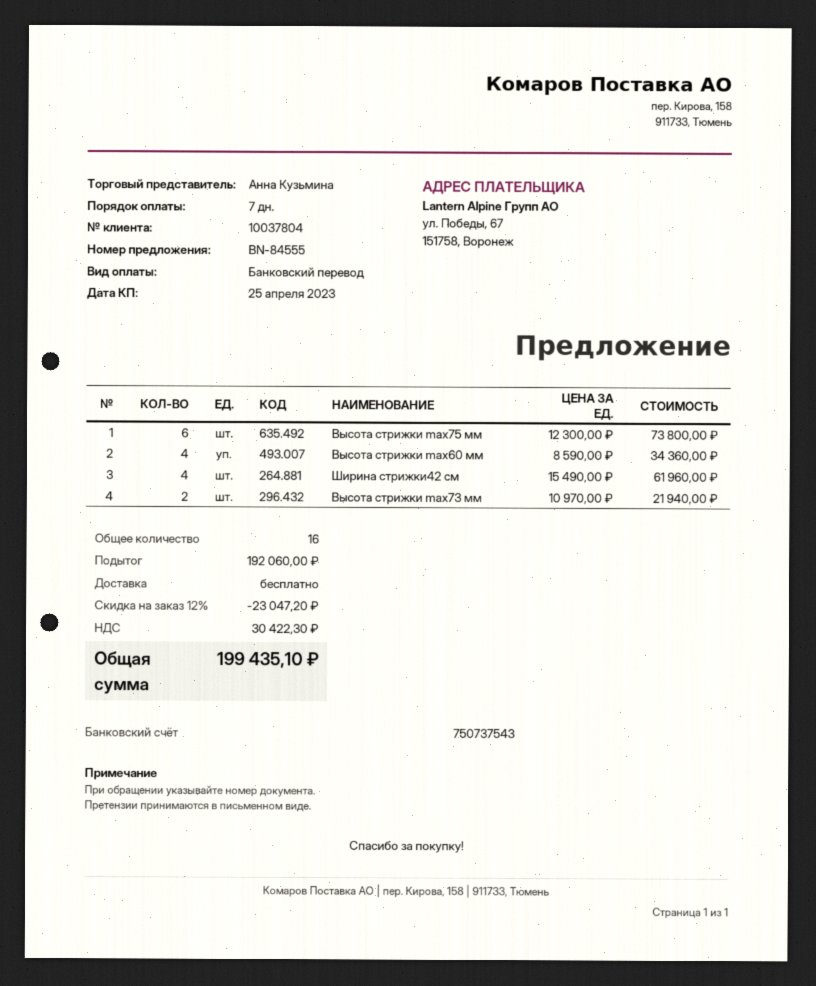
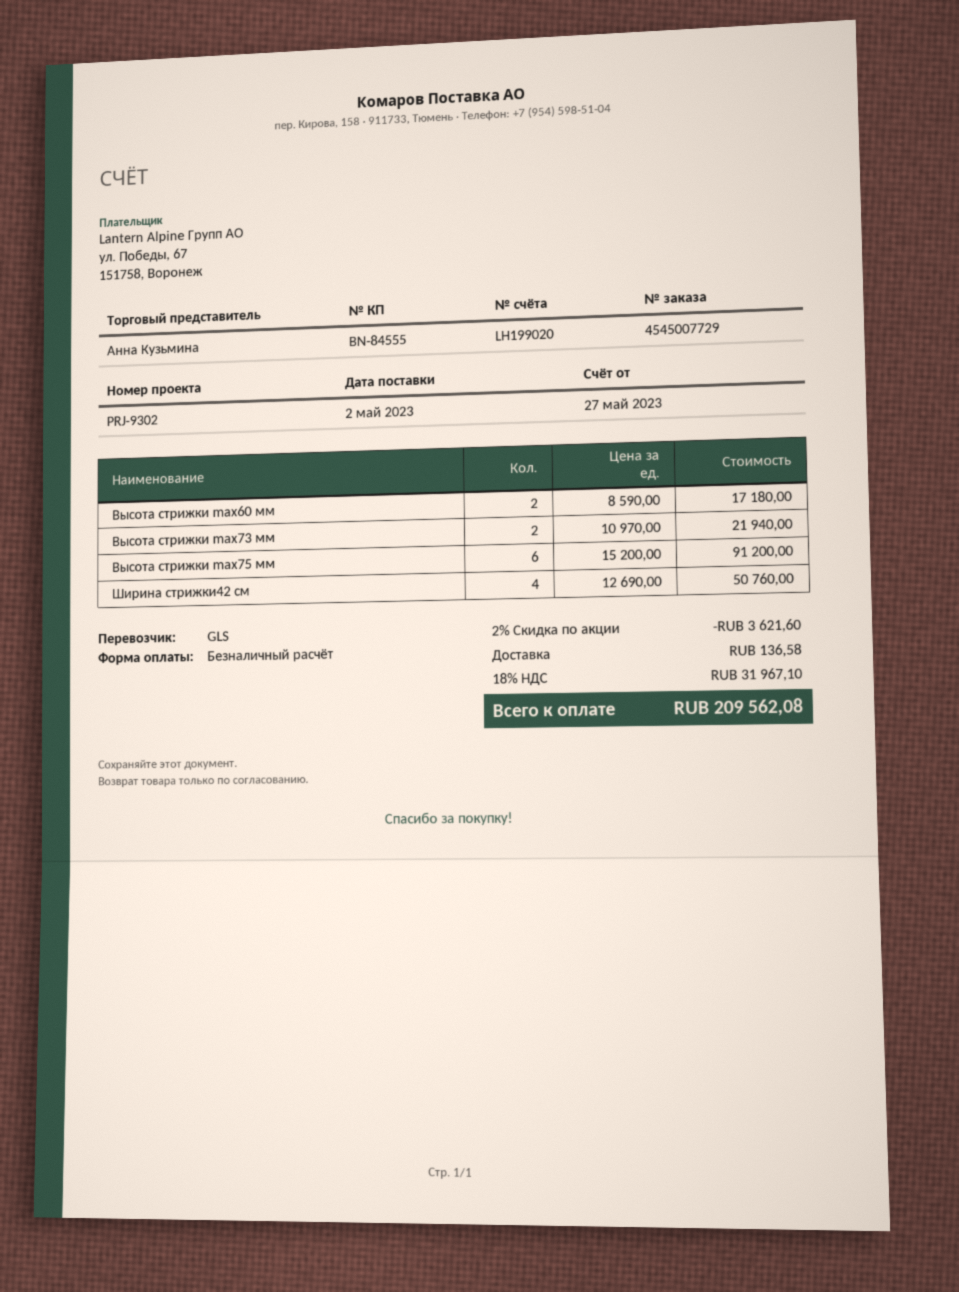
Высота стрижки max75 мм: 6 x 12300.00 = 73800.00 -> 6 x 15200.00 = 91200.00
Высота стрижки max60 мм: 4 x 8590.00 = 34360.00 -> 2 x 8590.00 = 17180.00
Ширина стрижки42 см: 4 x 15490.00 = 61960.00 -> 4 x 12690.00 = 50760.00
discount: 12% = 23047.20 -> 2% = 3621.60
shipping: 0.00 -> 136.58
tax: 30422.30 -> 31967.10
total: 199435.10 -> 209562.08

